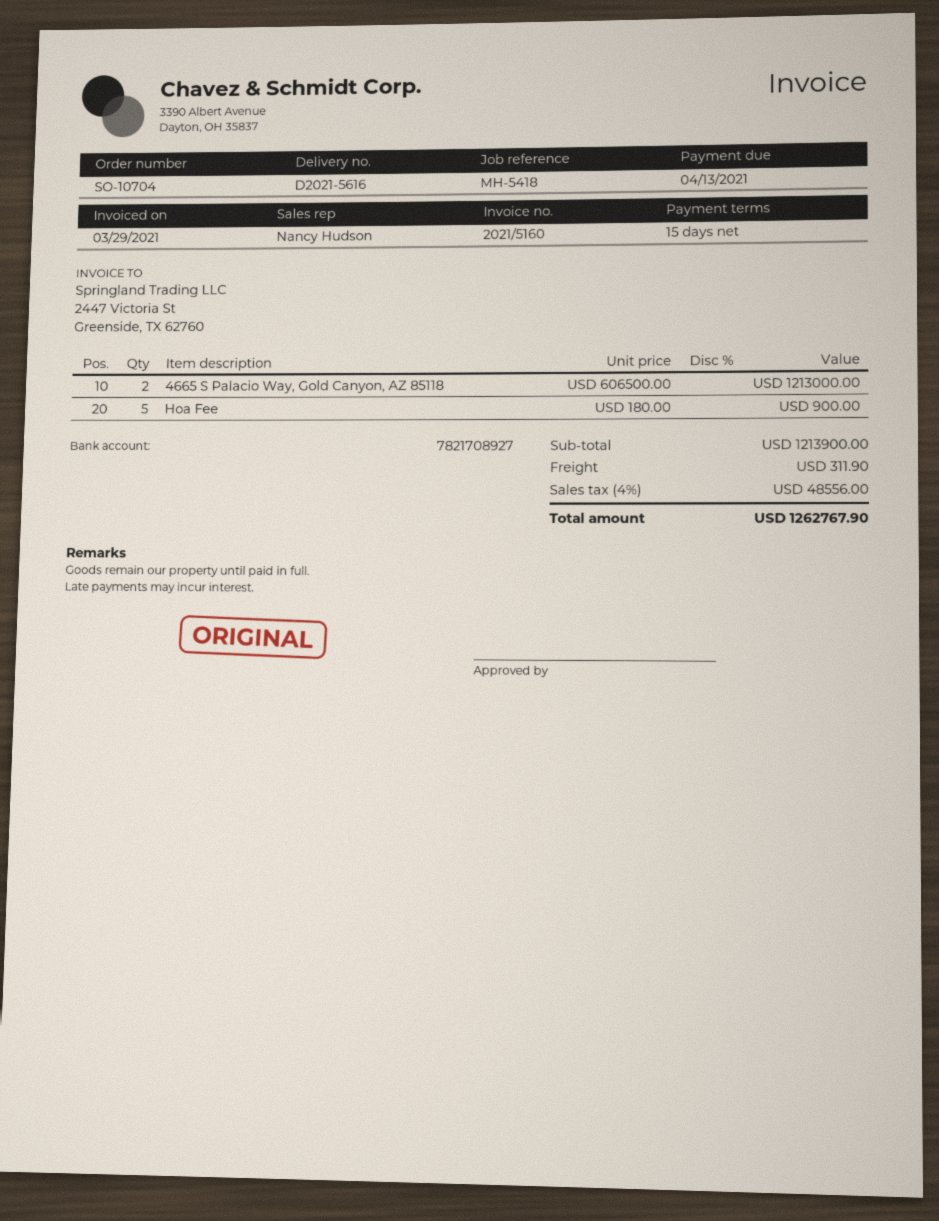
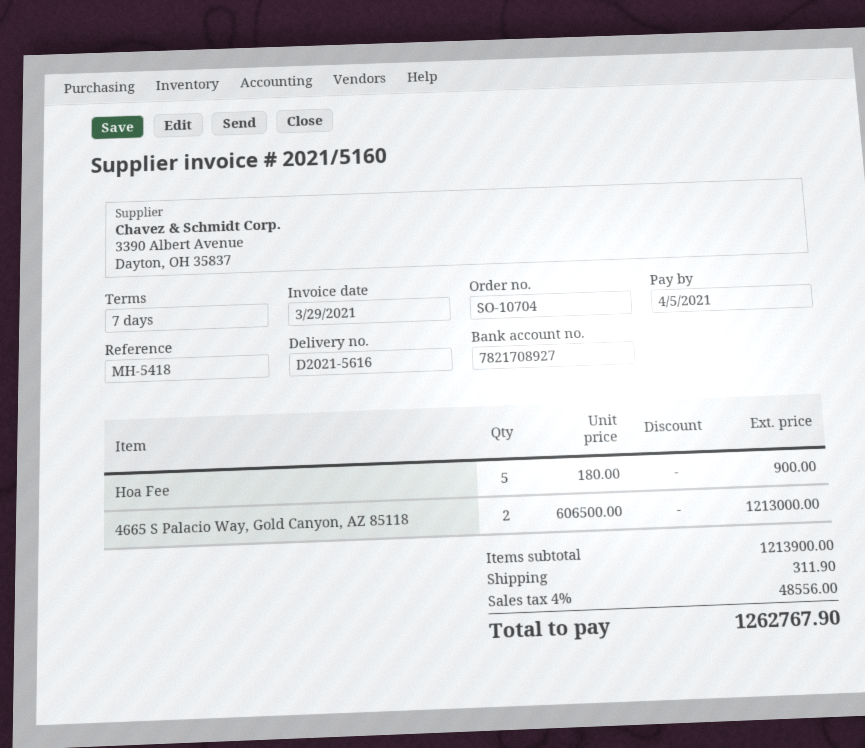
payment terms: 15 days -> 7 days
due date: 2021-04-13 -> 2021-04-05

